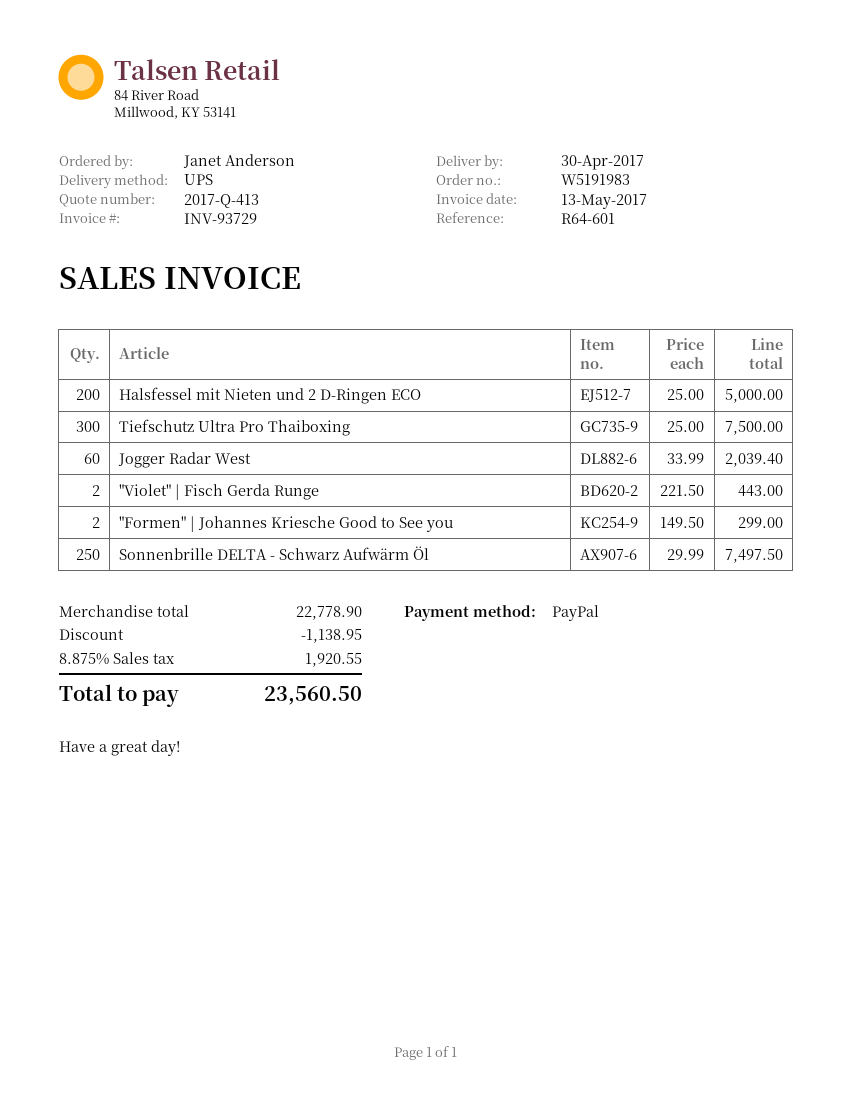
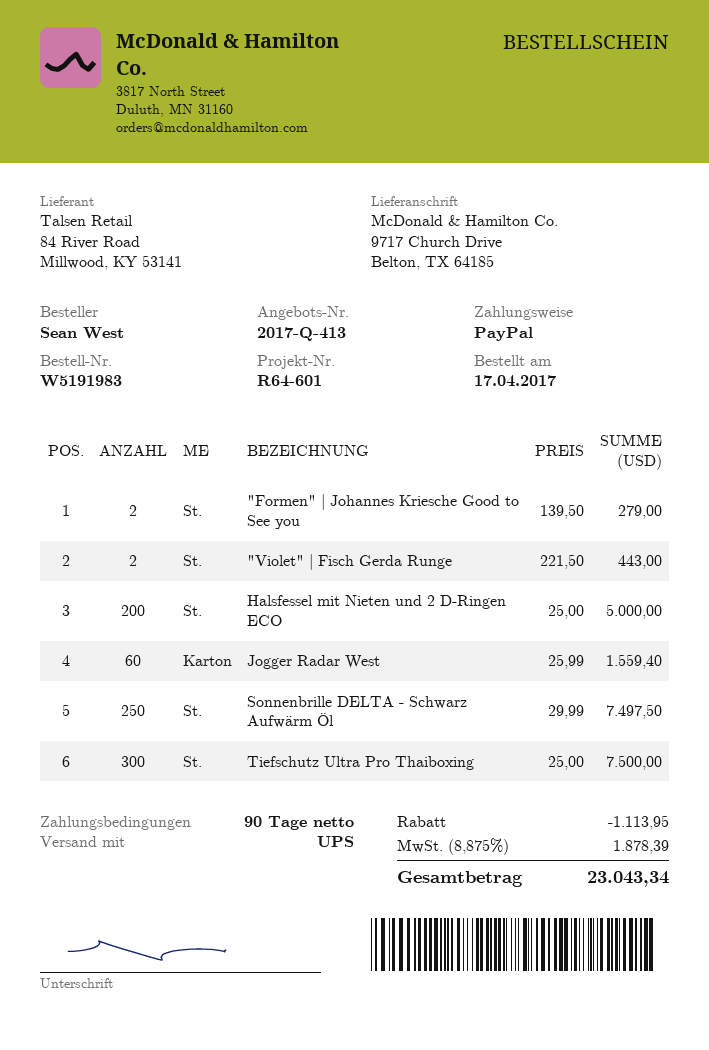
ordered by: Janet Anderson -> Sean West
Jogger Radar West: 60 x 33.99 = 2039.40 -> 60 x 25.99 = 1559.40
"Formen" | Johannes Kriesche Good to See you: 2 x 149.50 = 299.00 -> 2 x 139.50 = 279.00
discount: 1138.95 -> 1113.95
tax: 8.875% = 1920.55 -> 8.875% = 1878.39
total: 23560.50 -> 23043.34

